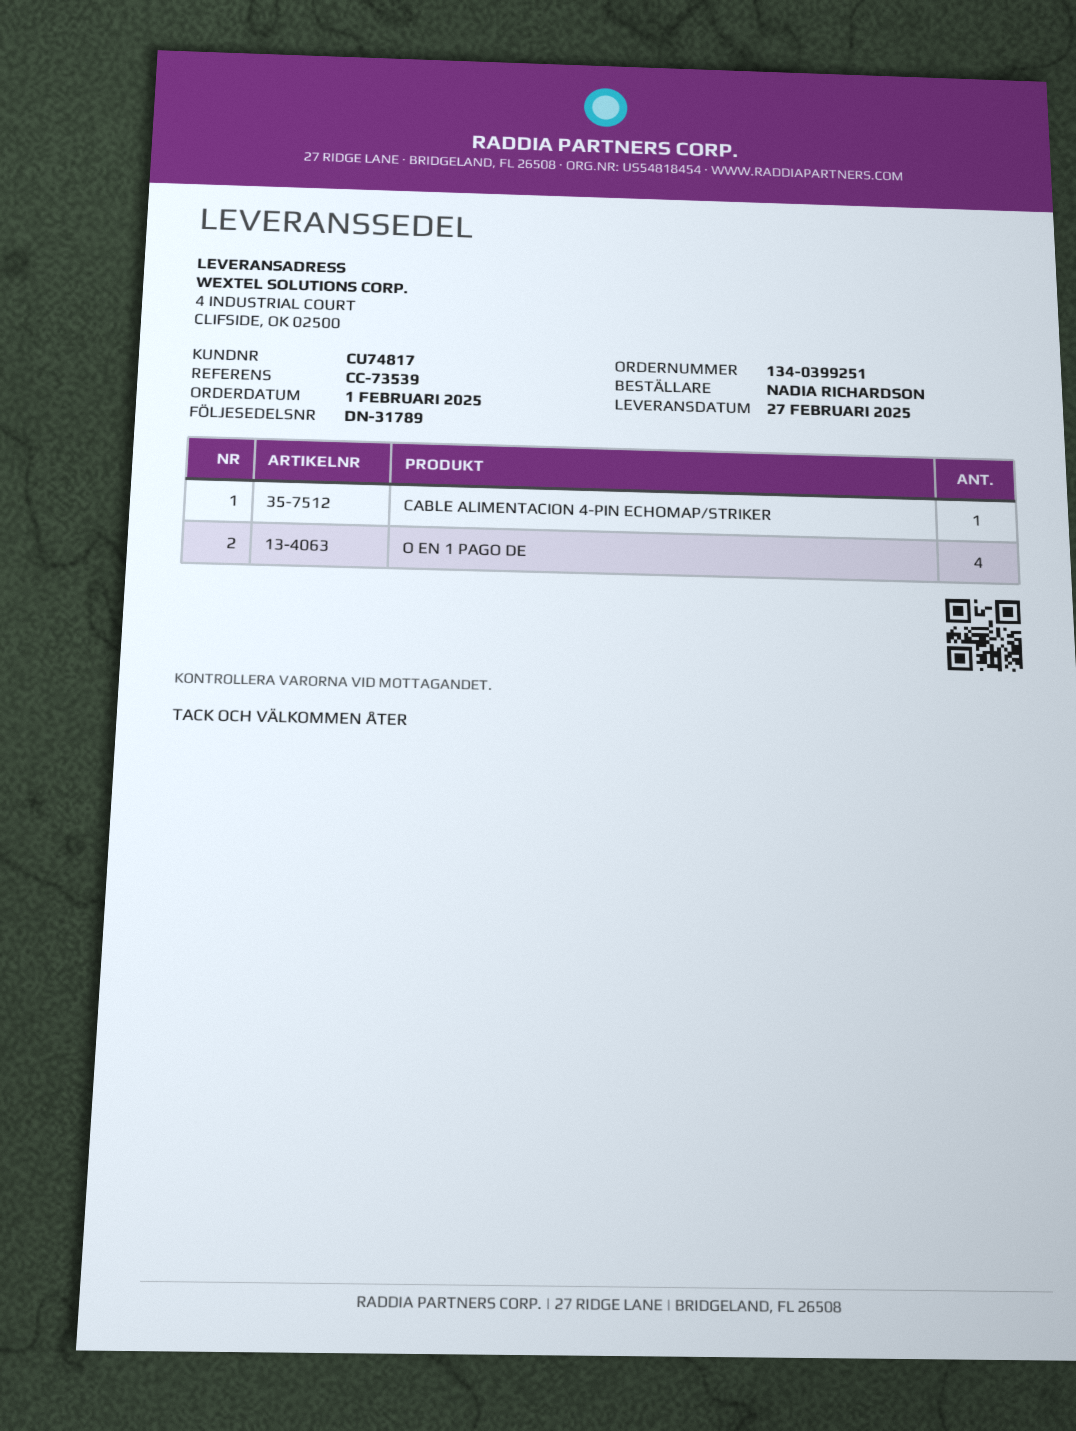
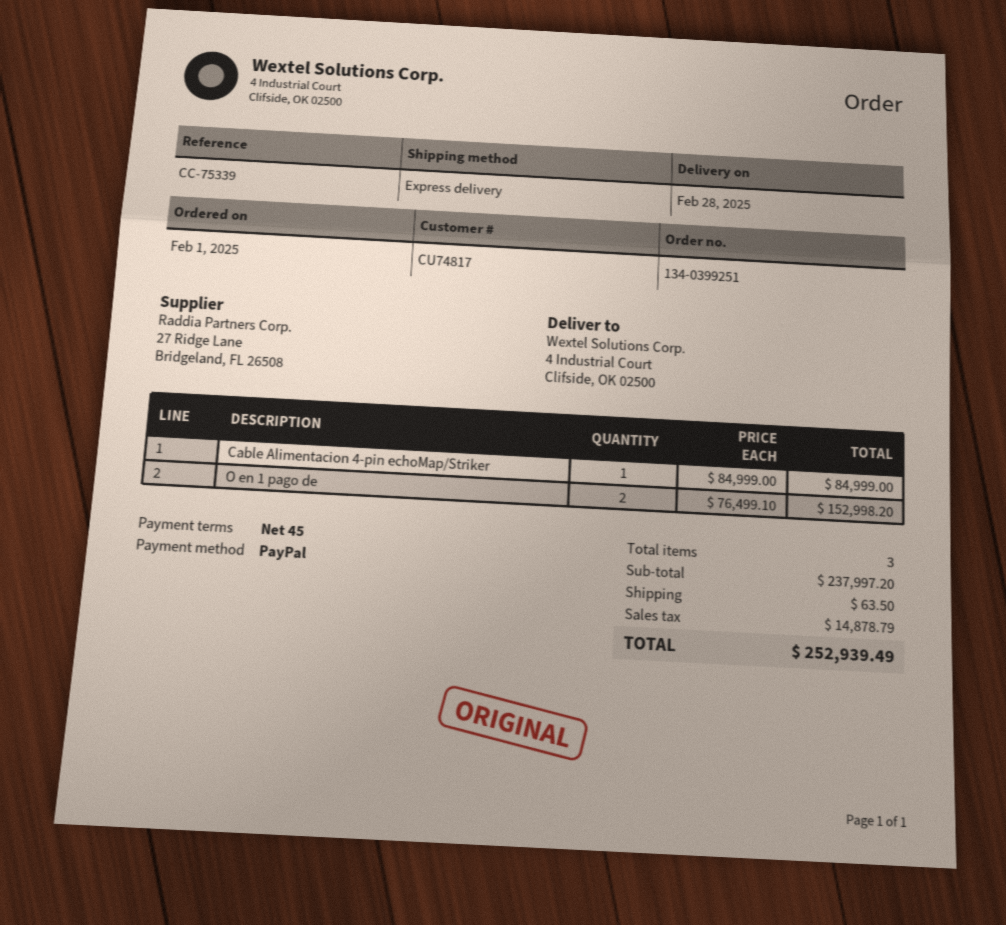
delivery date: 2025-02-27 -> 2025-02-28
reference: CC-73539 -> CC-75339
O EN 1 PAGO DE: 4 -> 2

